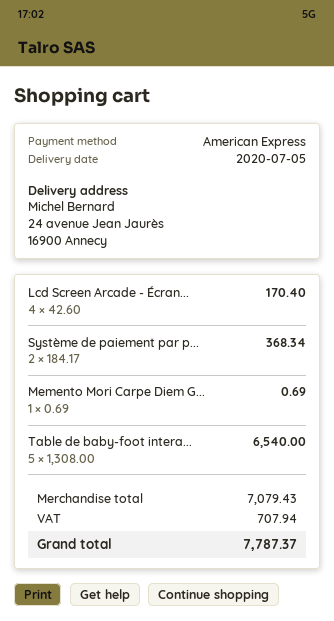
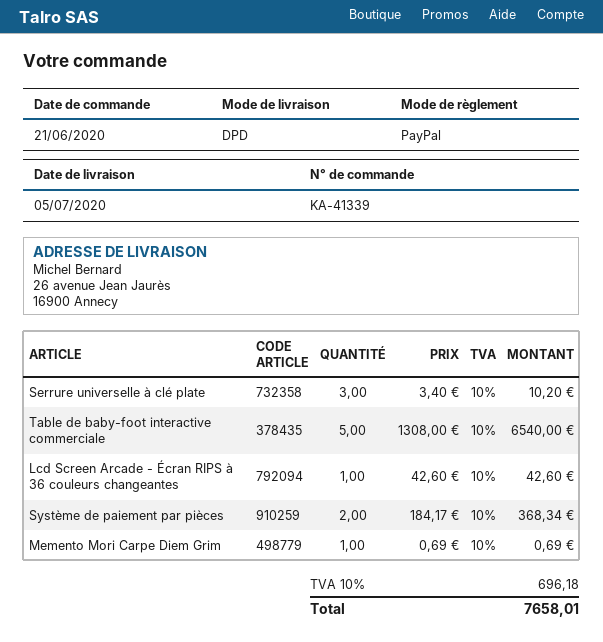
payment method: American Express -> PayPal
ship to: 24 avenue Jean Jaurès, 16900 Annecy -> 26 avenue Jean Jaurès, 16900 Annecy
Lcd Screen Arcade - Écran...: 4 x 42.60 = 170.40 -> 1 x 42.60 = 42.60
Serrure universelle à clé plate: none -> 3 x 3.40 = 10.20
tax: 707.94 -> 696.18
total: 7787.37 -> 7658.01

